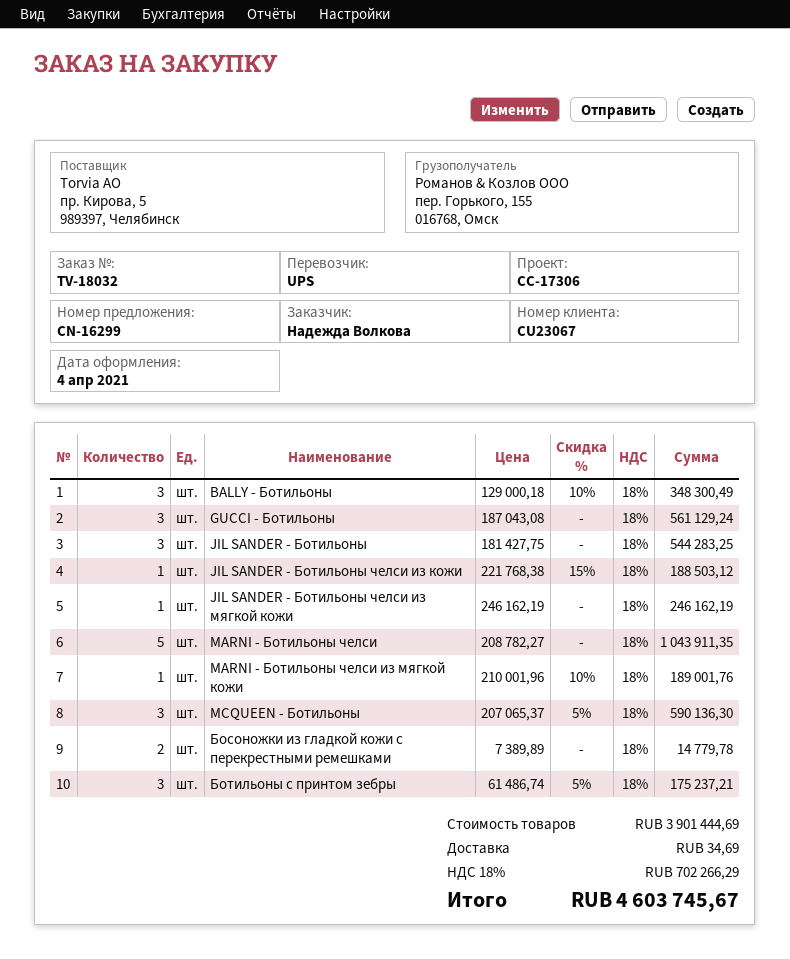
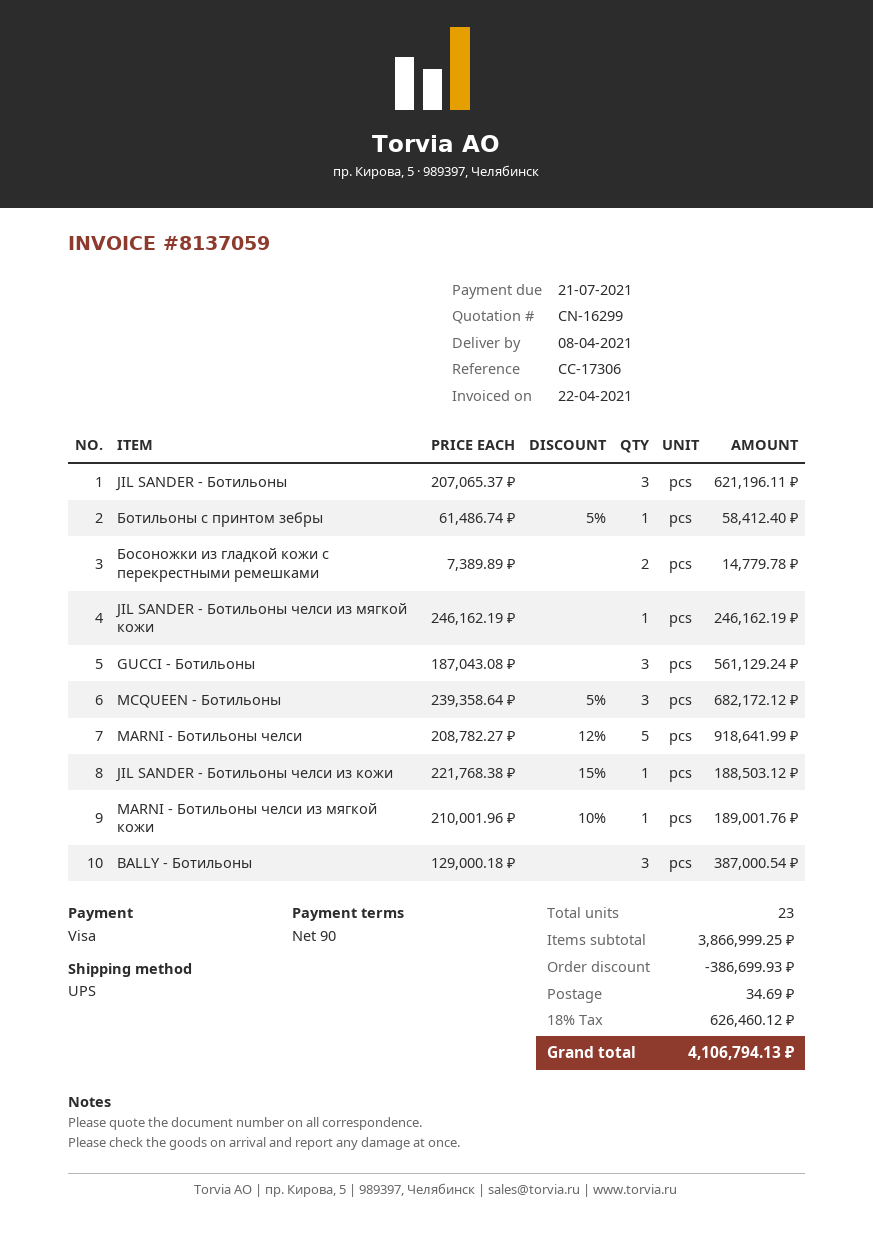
BALLY - Ботильоны: 3 x 129000.18 - 10% = 348300.49 -> 3 x 129000.18 = 387000.54
JIL SANDER - Ботильоны: 3 x 181427.75 = 544283.25 -> 3 x 207065.37 = 621196.11
MARNI - Ботильоны челси: 5 x 208782.27 = 1043911.35 -> 5 x 208782.27 - 12% = 918641.99
MCQUEEN - Ботильоны: 3 x 207065.37 - 5% = 590136.30 -> 3 x 239358.64 - 5% = 682172.12
Ботильоны с принтом зебры: 3 x 61486.74 - 5% = 175237.21 -> 1 x 61486.74 - 5% = 58412.40
subtotal: 3901444.69 -> 3866999.25
discount: none -> 386699.93
tax: 18% = 702266.29 -> 18% = 626460.12
total: 4603745.67 -> 4106794.13

